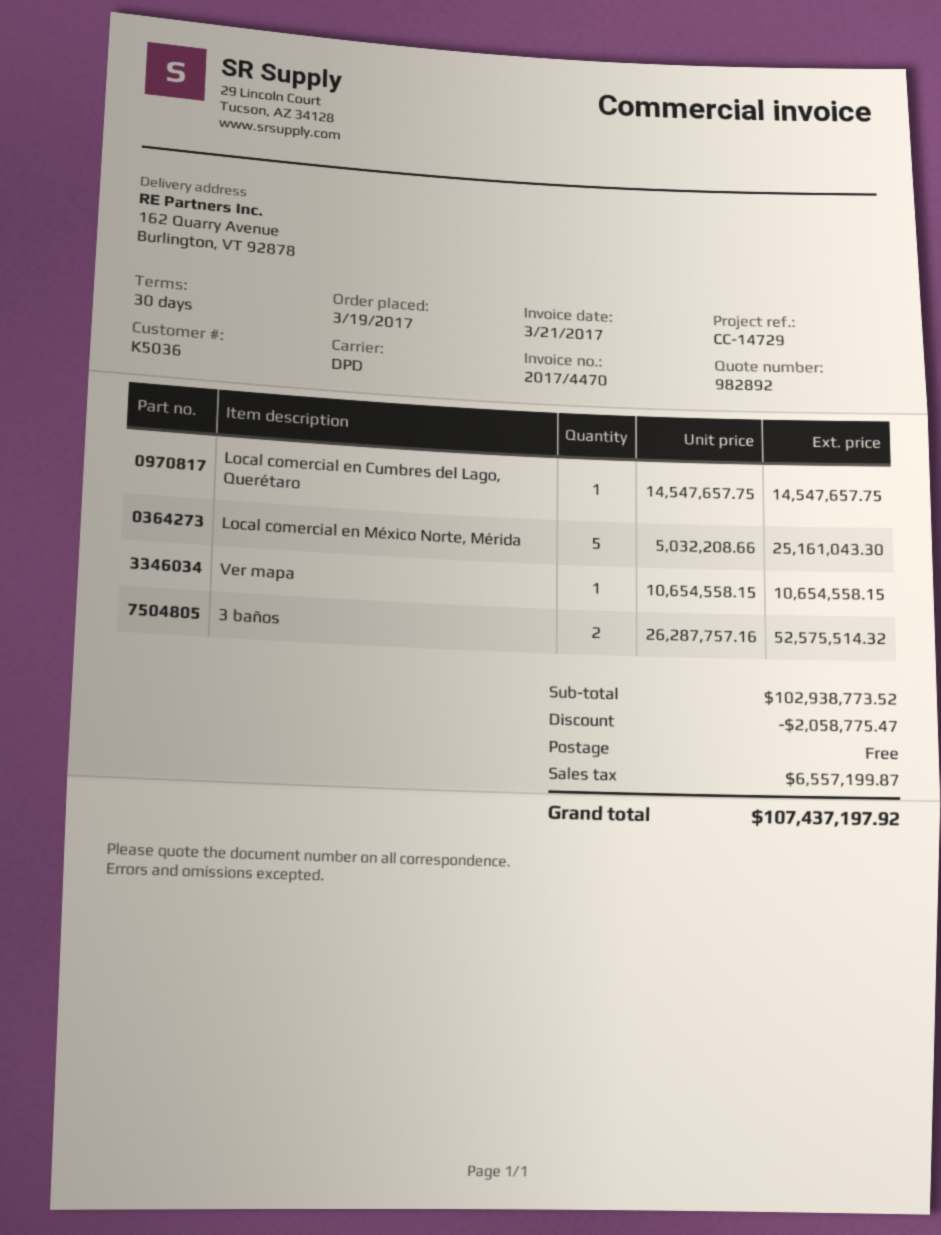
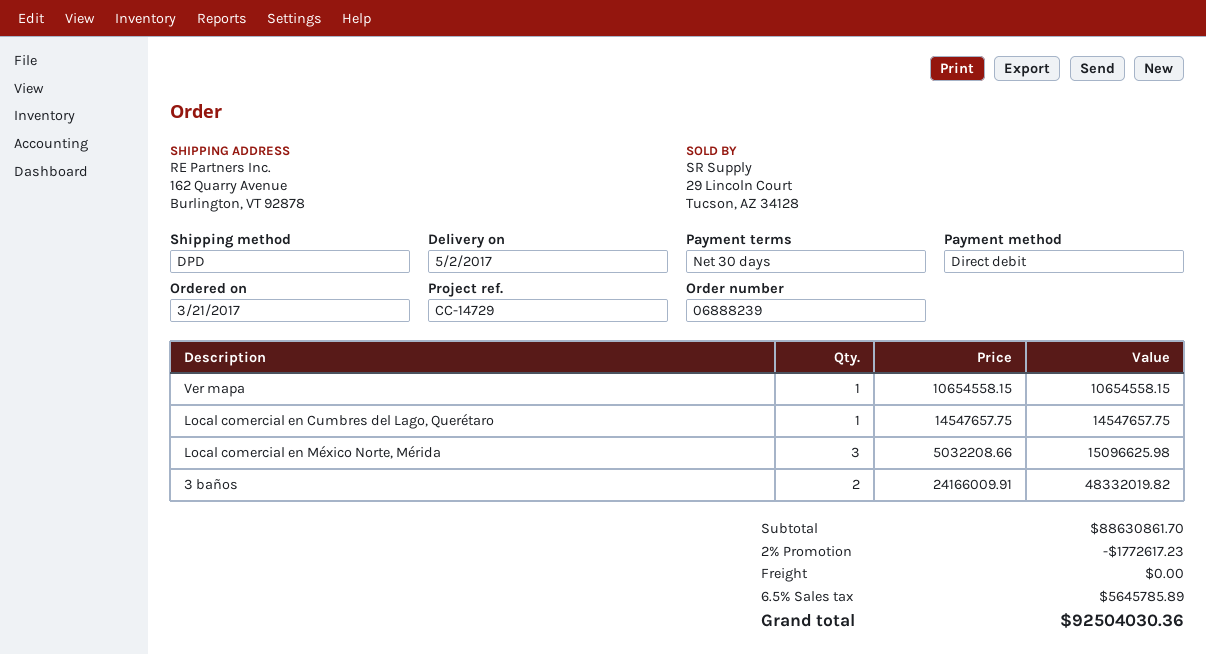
order date: 2017-03-19 -> 2017-03-21
Local comercial en México Norte, Mérida: 5 x 5032208.66 = 25161043.30 -> 3 x 5032208.66 = 15096625.98
3 baños: 2 x 26287757.16 = 52575514.32 -> 2 x 24166009.91 = 48332019.82
subtotal: 102938773.52 -> 88630861.70
discount: 2058775.47 -> 1772617.23
tax: 6557199.87 -> 5645785.89
total: 107437197.92 -> 92504030.36

